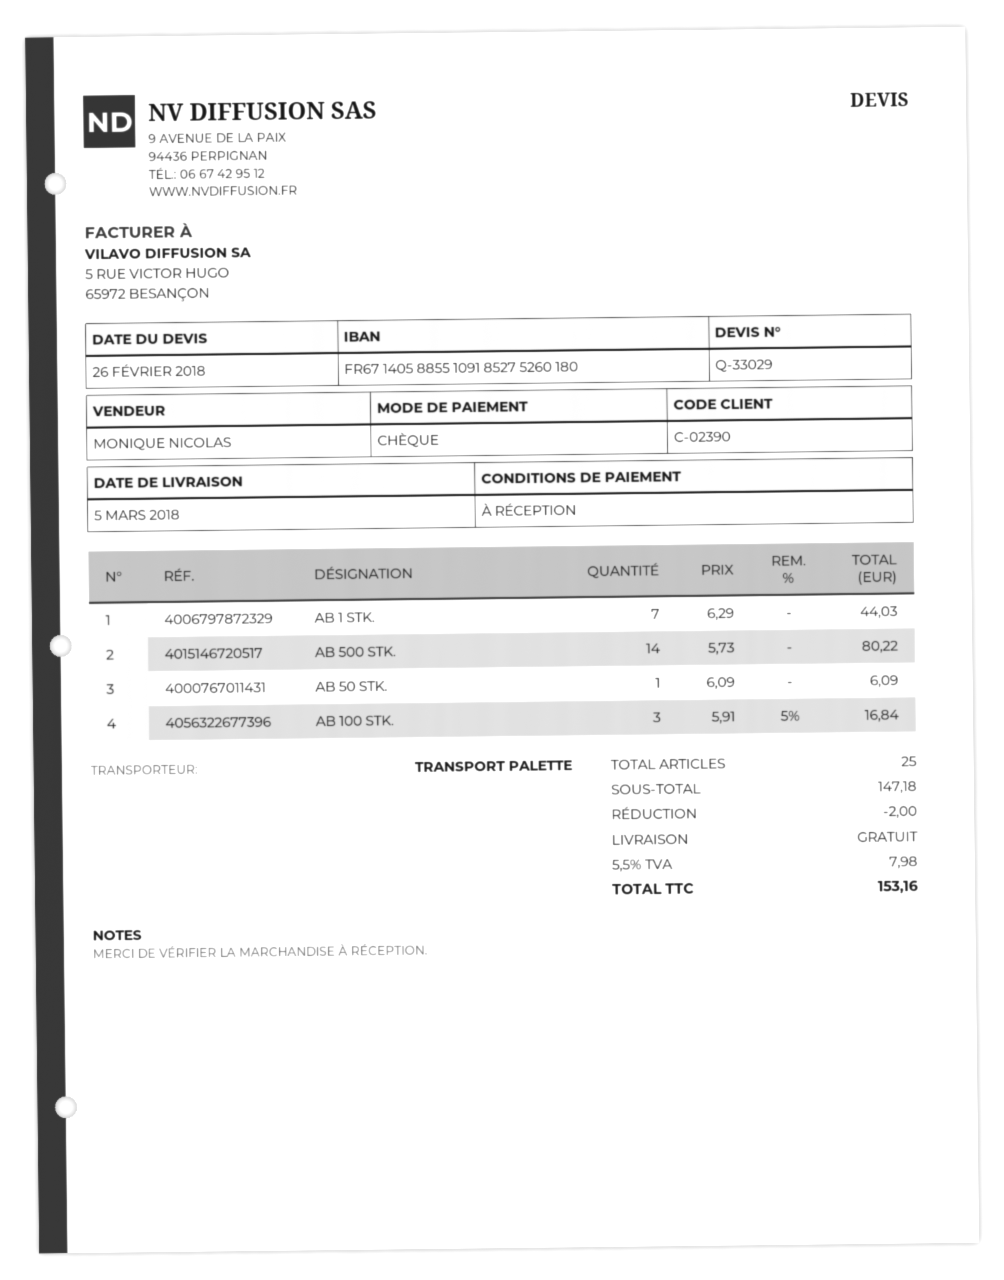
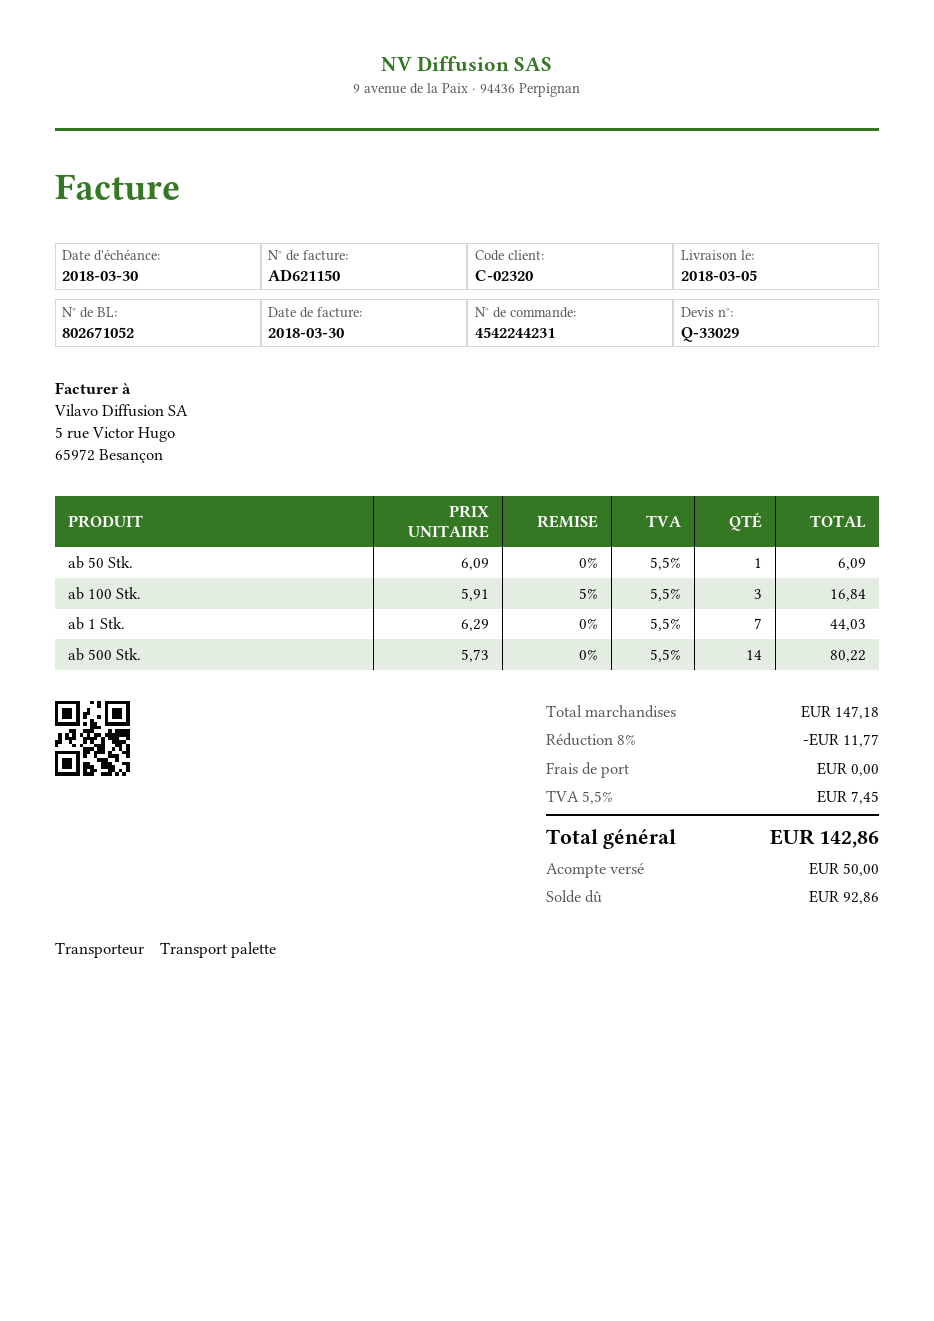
customer number: C-02390 -> C-02320
discount: 2.00 -> 11.77
tax: 5.5% = 7.98 -> 5.5% = 7.45
total: 153.16 -> 142.86

